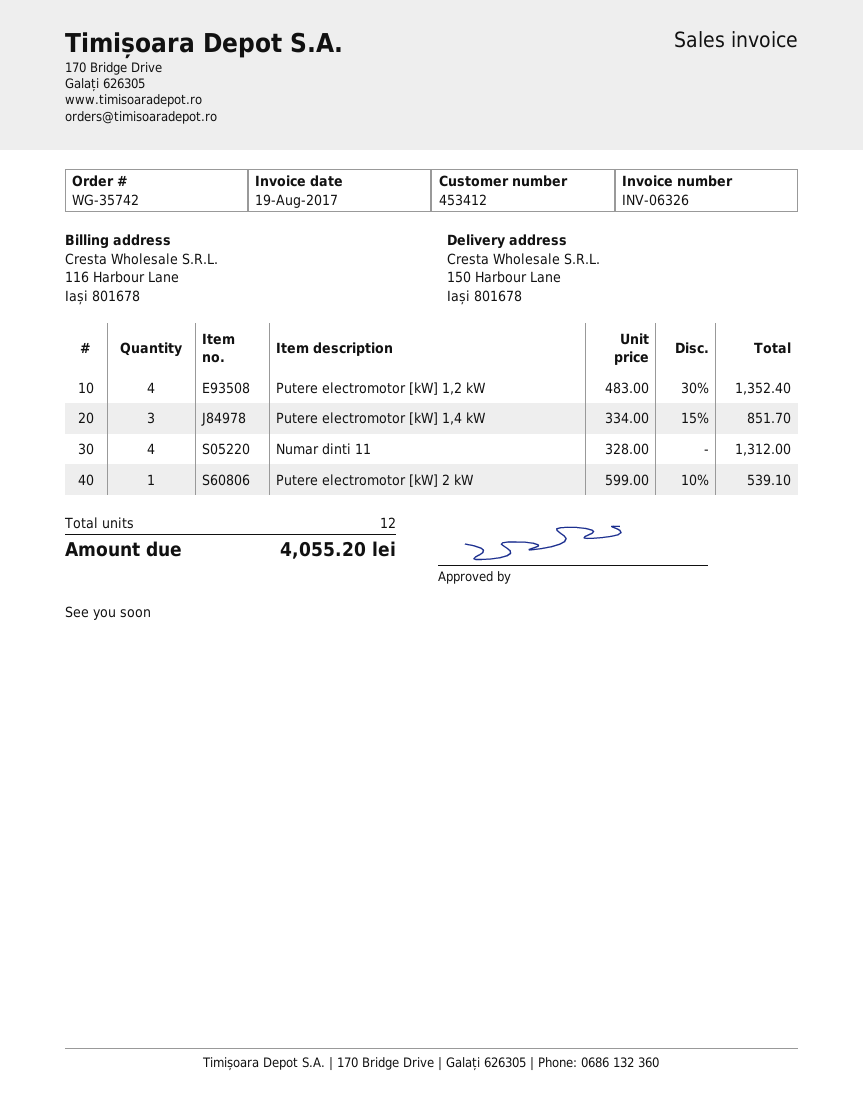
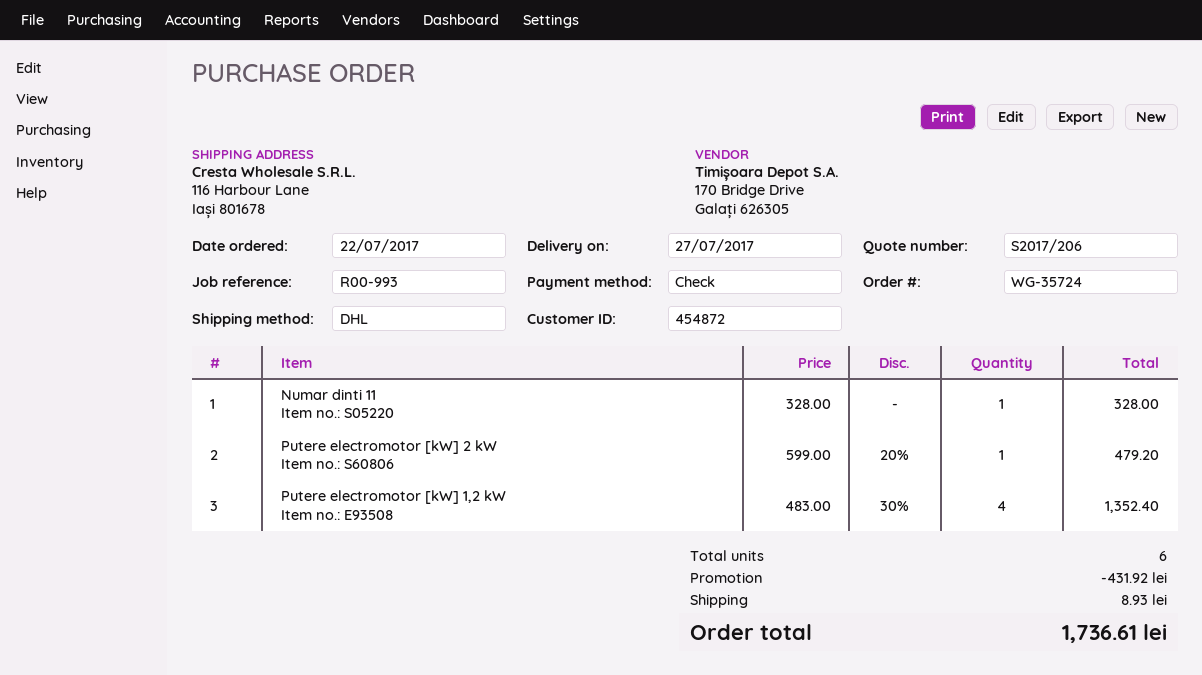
order number: WG-35742 -> WG-35724
customer number: 453412 -> 454872
ship to: 150 Harbour Lane, Iași 801678 -> 116 Harbour Lane, Iași 801678
Putere electromotor [kW] 1,4 kW: 3 x 334.00 - 15% = 851.70 -> none
Numar dinti 11: 4 x 328.00 = 1312.00 -> 1 x 328.00 = 328.00
Putere electromotor [kW] 2 kW: 1 x 599.00 - 10% = 539.10 -> 1 x 599.00 - 20% = 479.20
total quantity: 12 -> 6
discount: none -> 431.92
shipping: none -> 8.93
total: 4055.20 -> 1736.61

